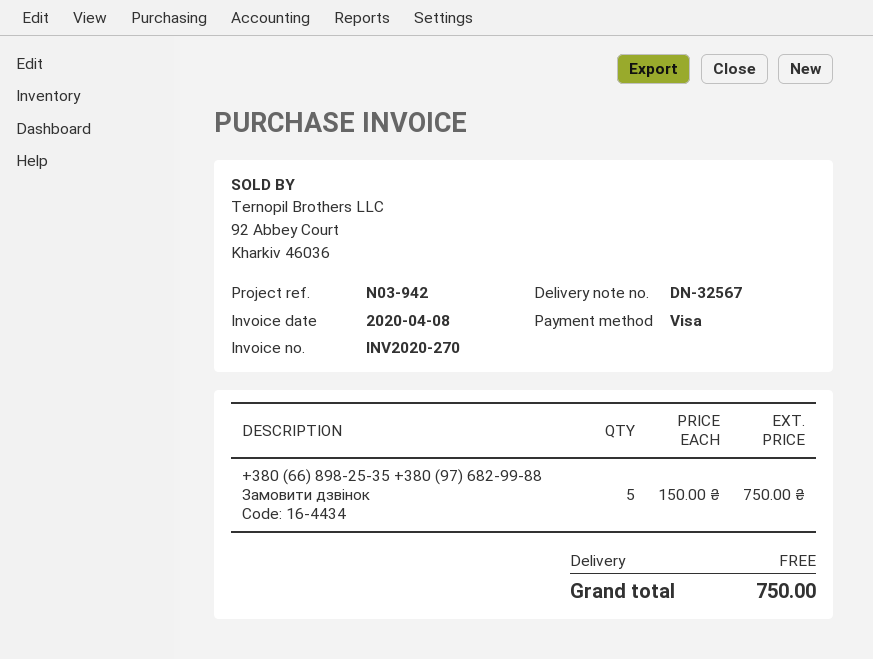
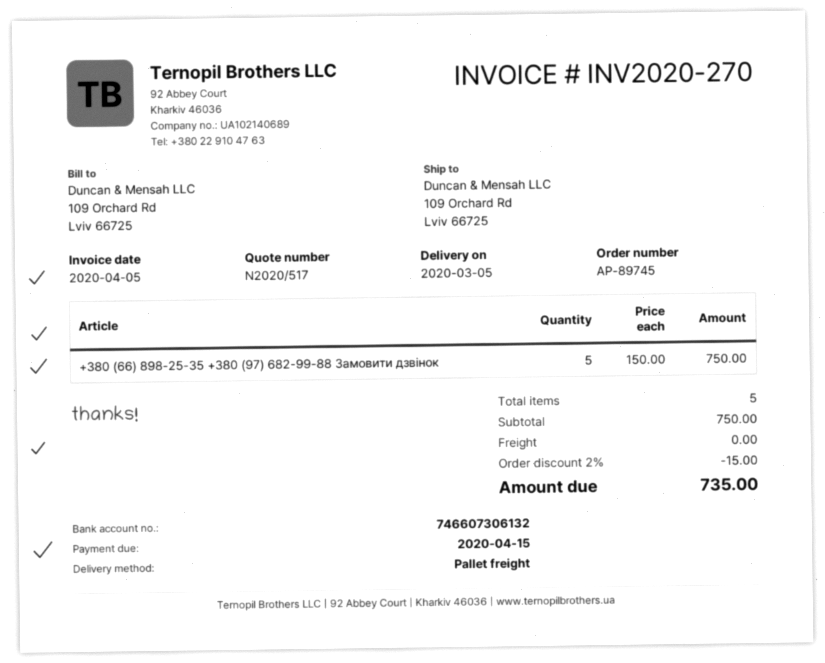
invoice date: 2020-04-08 -> 2020-04-05
discount: none -> 2% = 15.00
total: 750.00 -> 735.00

